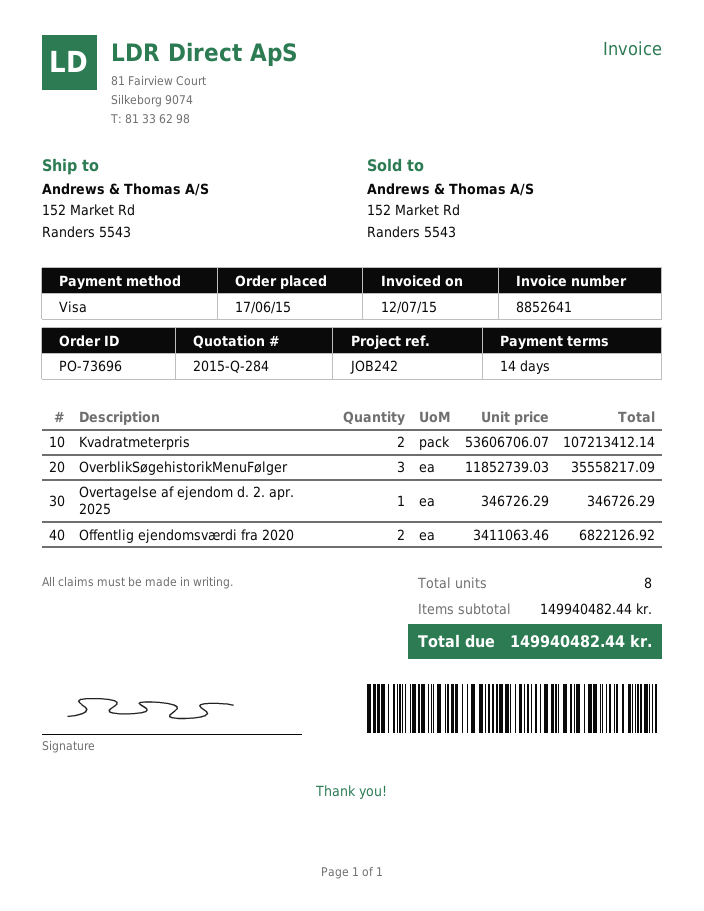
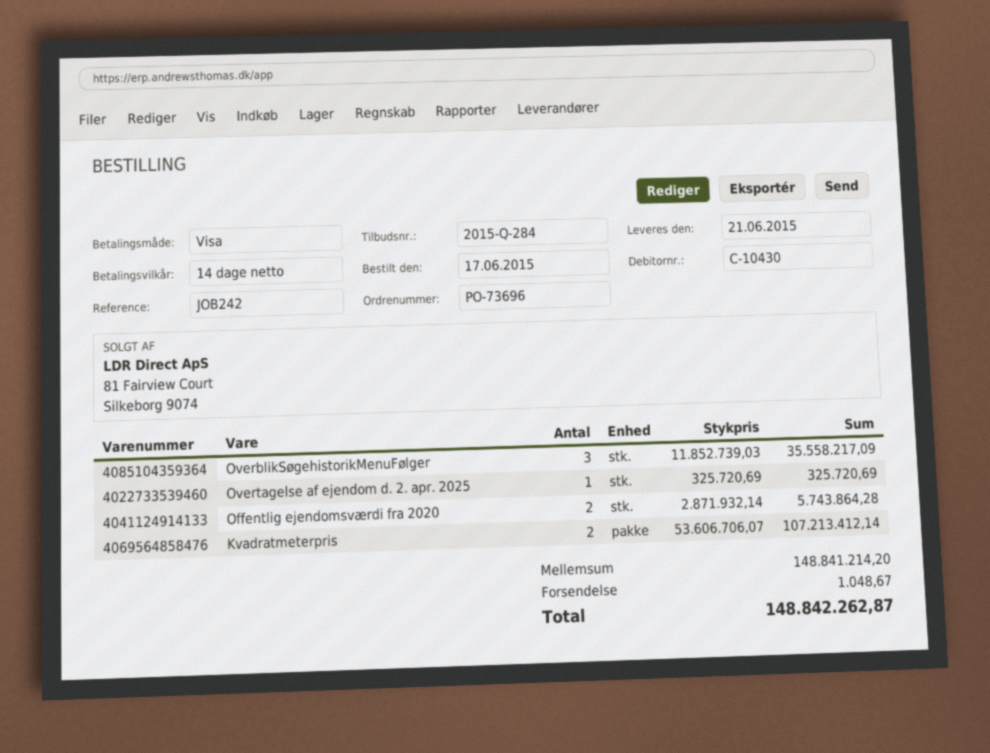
Overtagelse af ejendom d. 2. apr. 2025: 1 x 346726.29 = 346726.29 -> 1 x 325720.69 = 325720.69
Offentlig ejendomsværdi fra 2020: 2 x 3411063.46 = 6822126.92 -> 2 x 2871932.14 = 5743864.28
subtotal: 149940482.44 -> 148841214.20
shipping: none -> 1048.67
total: 149940482.44 -> 148842262.87

